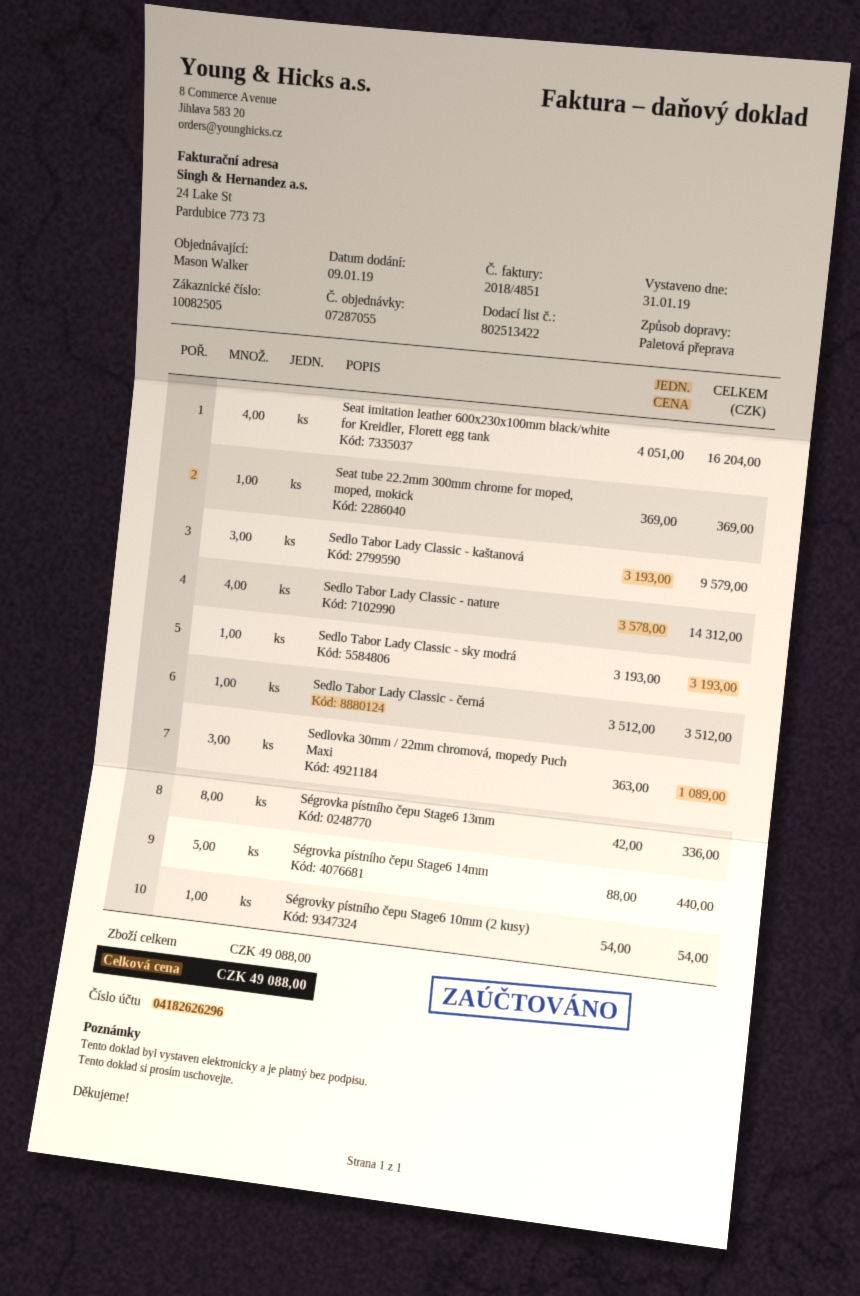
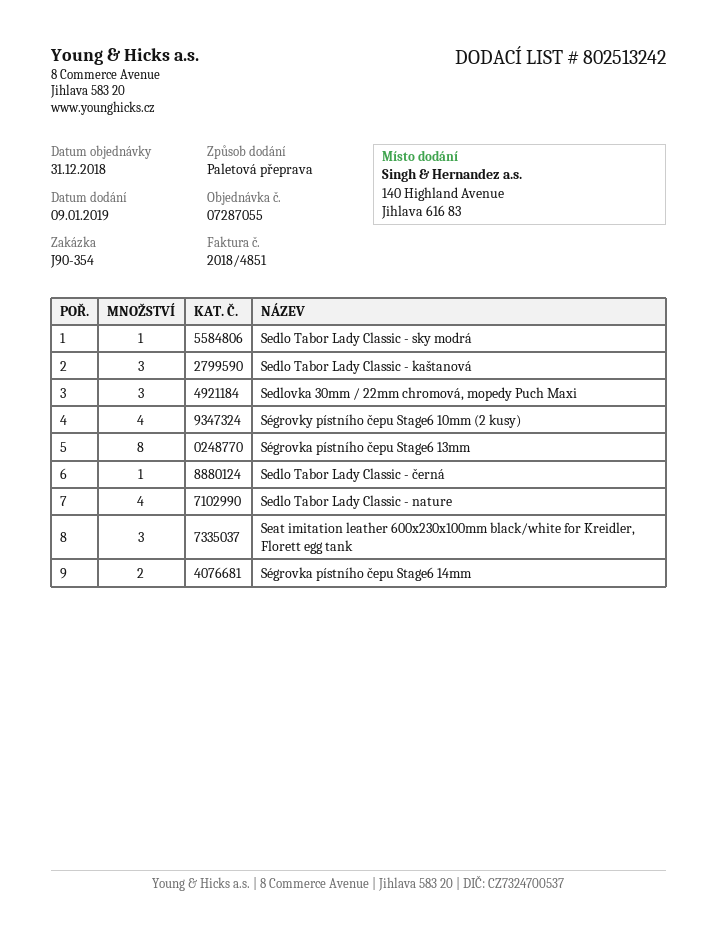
delivery note number: 802513422 -> 802513242
Seat imitation leather 600x230x100mm black/white for Kreidler, Florett egg tank: 4 -> 3
Seat tube 22.2mm 300mm chrome for moped, moped, mokick: 1 -> none
Ségrovka pístního čepu Stage6 14mm: 5 -> 2
Ségrovky pístního čepu Stage6 10mm (2 kusy): 1 -> 4

